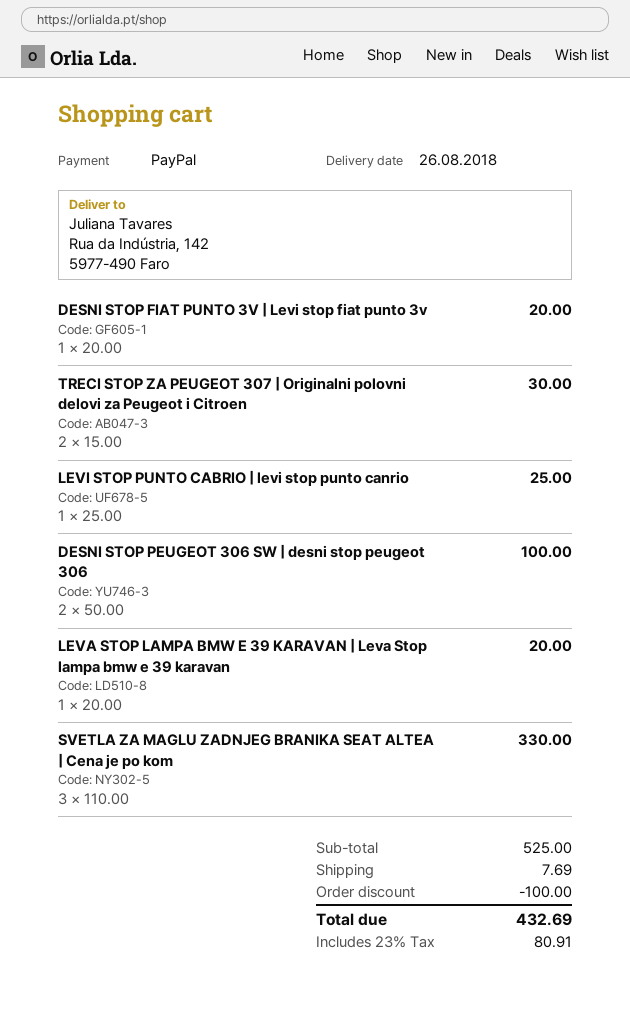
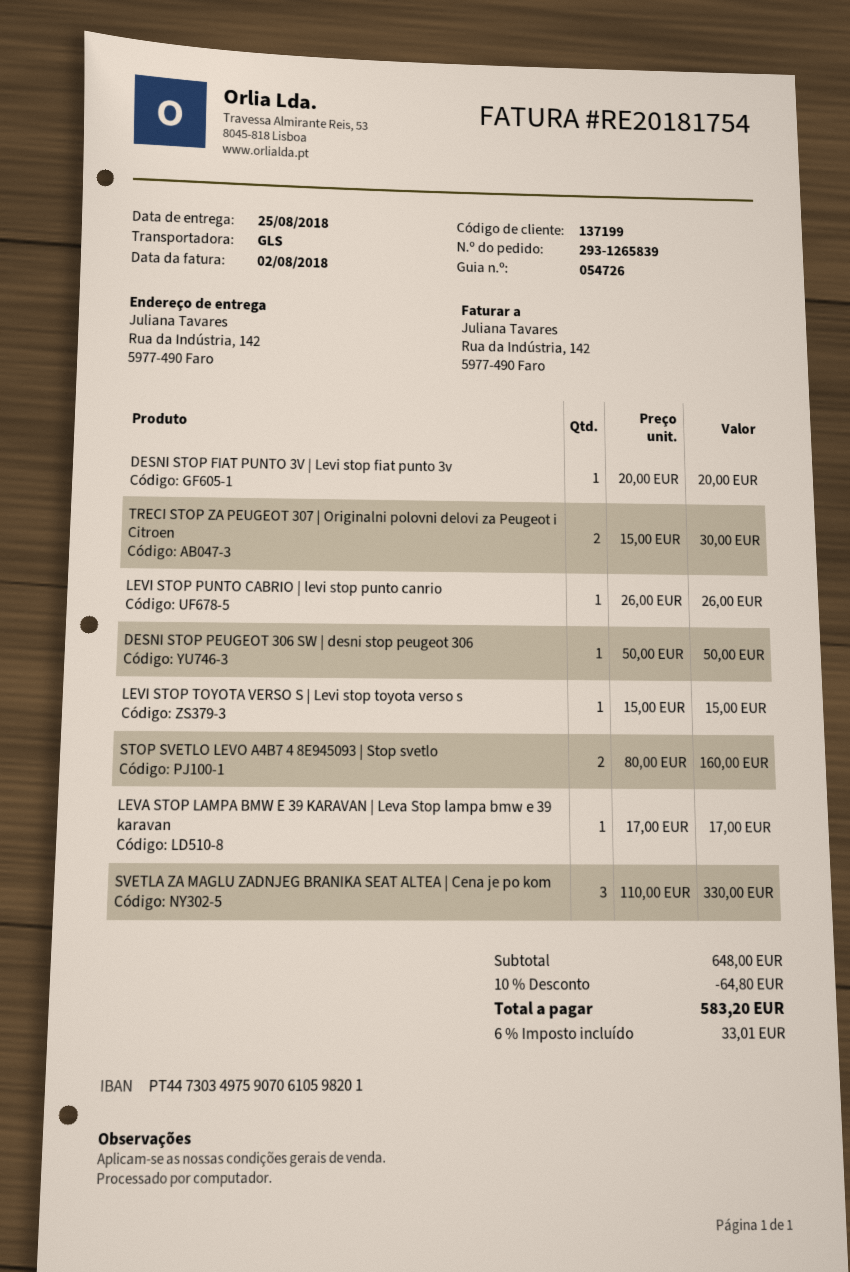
delivery date: 2018-08-26 -> 2018-08-25
LEVI STOP PUNTO CABRIO | levi stop punto canrio: 1 x 25.00 = 25.00 -> 1 x 26.00 = 26.00
DESNI STOP PEUGEOT 306 SW | desni stop peugeot 306: 2 x 50.00 = 100.00 -> 1 x 50.00 = 50.00
LEVA STOP LAMPA BMW E 39 KARAVAN | Leva Stop lampa bmw e 39 karavan: 1 x 20.00 = 20.00 -> 1 x 17.00 = 17.00
LEVI STOP TOYOTA VERSO S | Levi stop toyota verso s: none -> 1 x 15.00 = 15.00
STOP SVETLO LEVO A4B7 4 8E945093 | Stop svetlo: none -> 2 x 80.00 = 160.00
subtotal: 525.00 -> 648.00
discount: 100.00 -> 64.80
shipping: 7.69 -> none
tax: 23% = 80.91 -> 6% = 33.01
total: 432.69 -> 583.20

